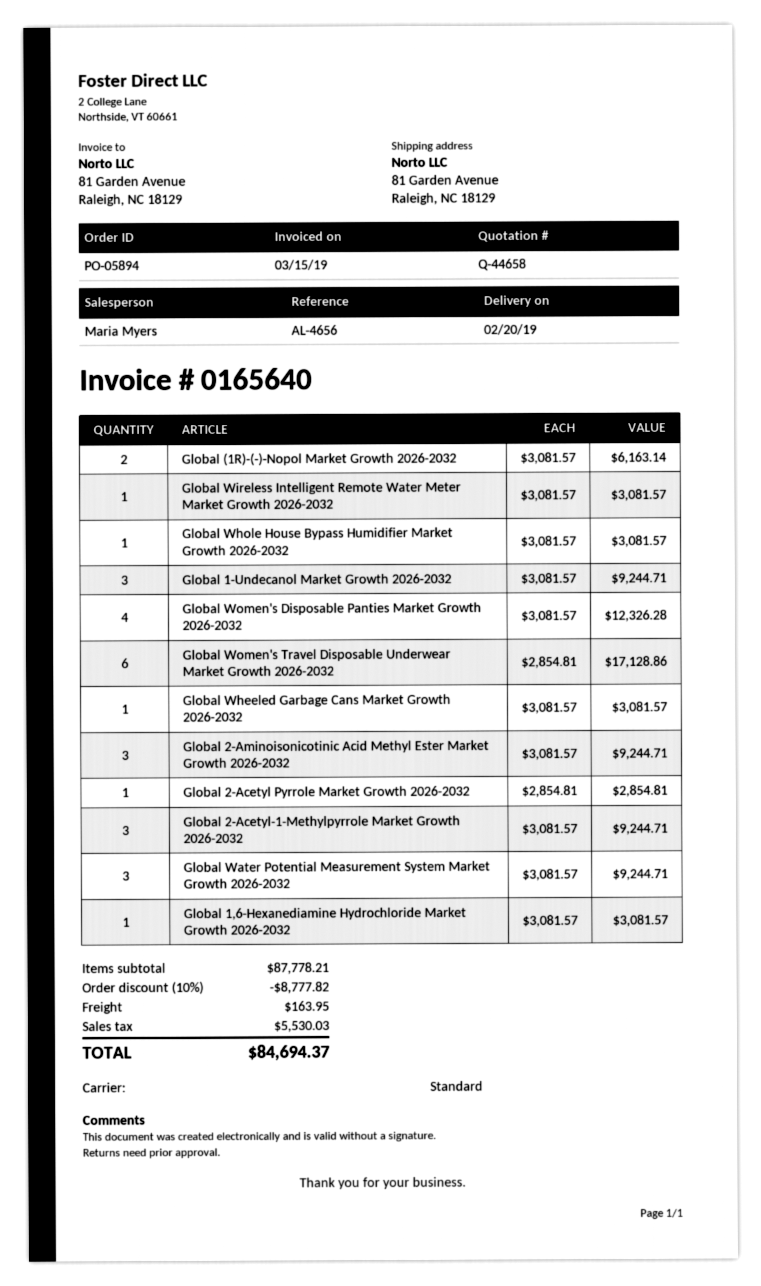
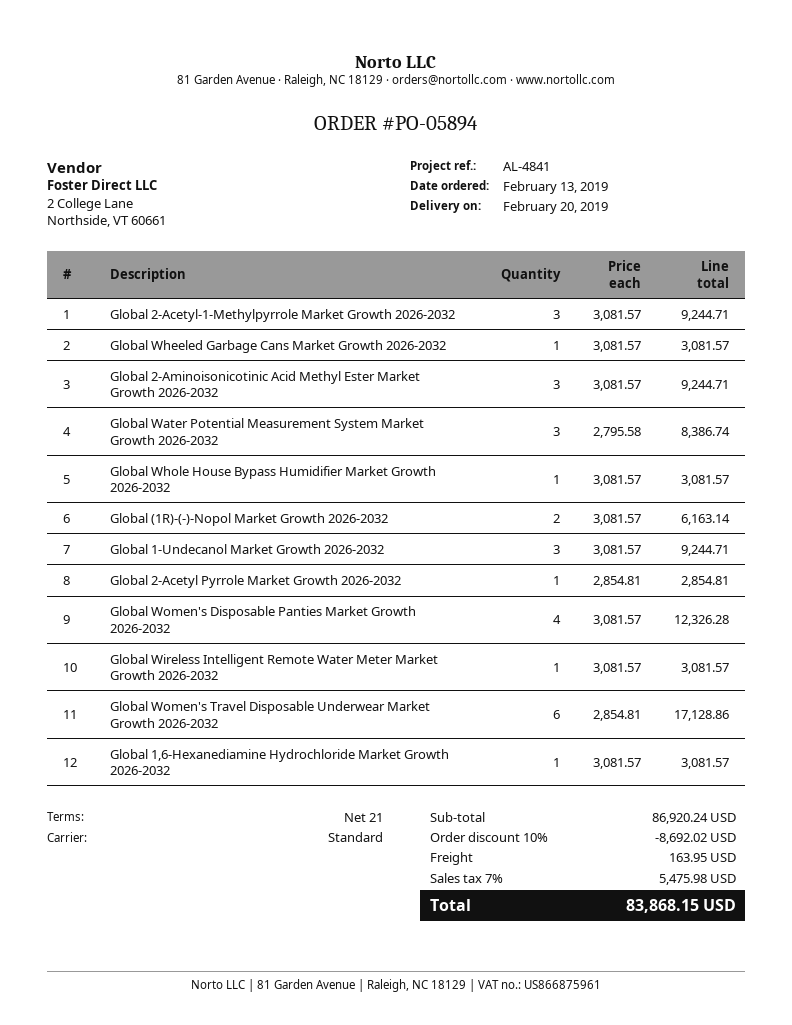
reference: AL-4656 -> AL-4841
Global Water Potential Measurement System Market Growth 2026-2032: 3 x 3081.57 = 9244.71 -> 3 x 2795.58 = 8386.74
subtotal: 87778.21 -> 86920.24
discount: 10% = 8777.82 -> 10% = 8692.02
tax: 5530.03 -> 5475.98
total: 84694.37 -> 83868.15

